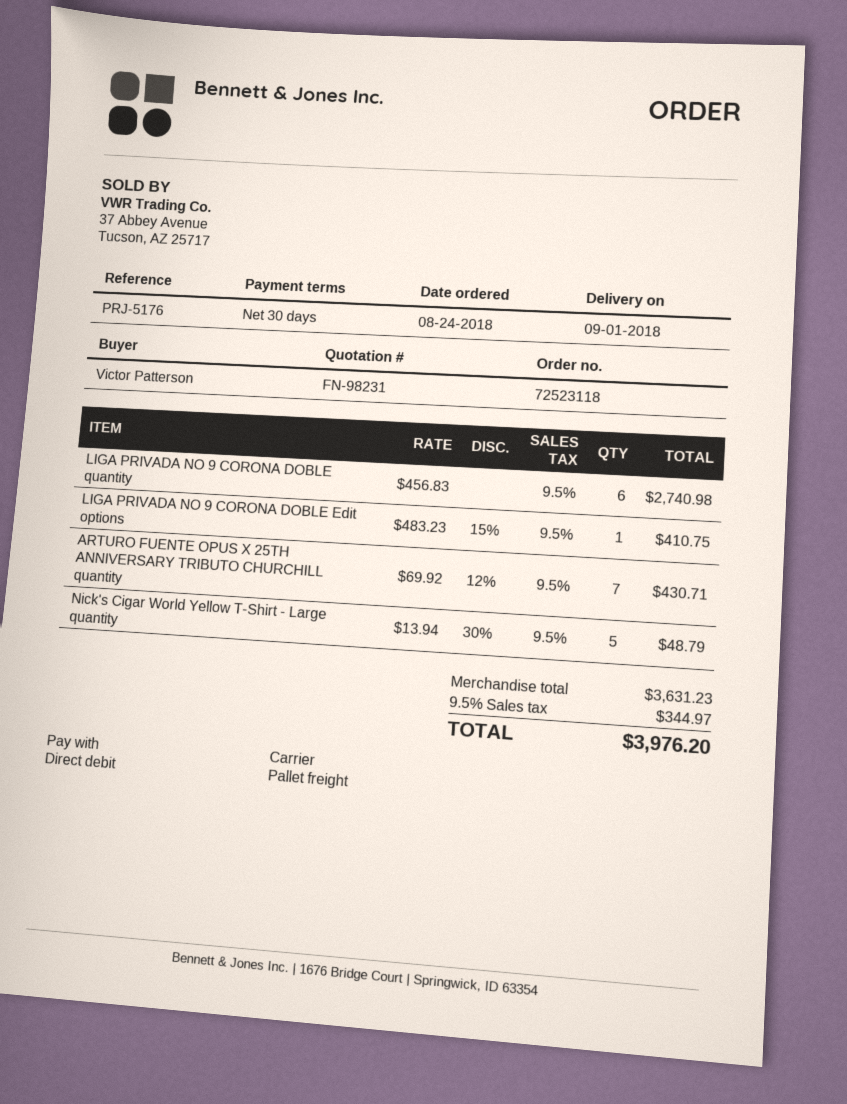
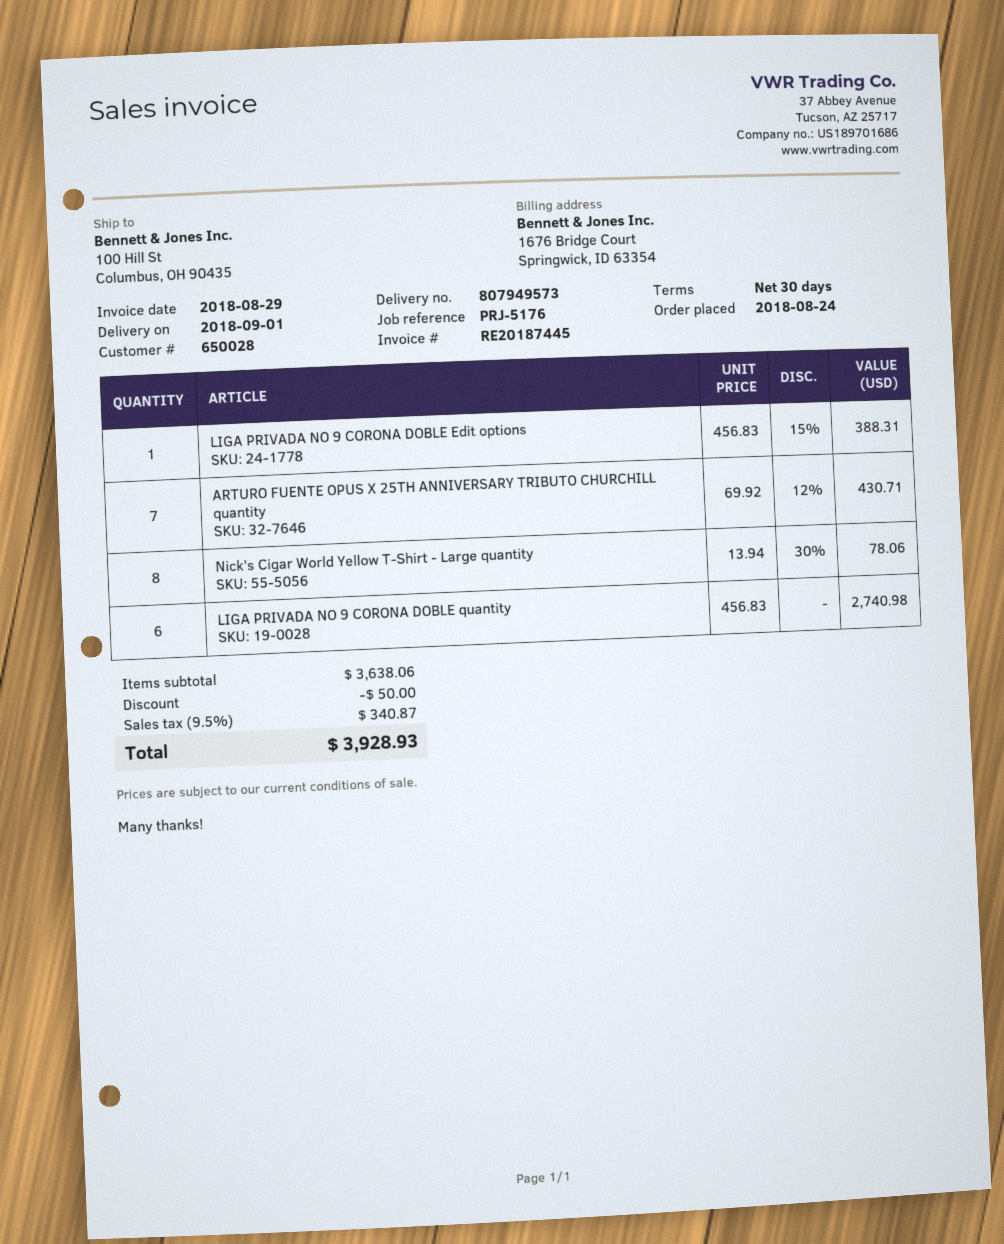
LIGA PRIVADA NO 9 CORONA DOBLE Edit options: 1 x 483.23 - 15% = 410.75 -> 1 x 456.83 - 15% = 388.31
Nick's Cigar World Yellow T-Shirt - Large quantity: 5 x 13.94 - 30% = 48.79 -> 8 x 13.94 - 30% = 78.06
subtotal: 3631.23 -> 3638.06
discount: none -> 50.00
tax: 9.5% = 344.97 -> 9.5% = 340.87
total: 3976.20 -> 3928.93

